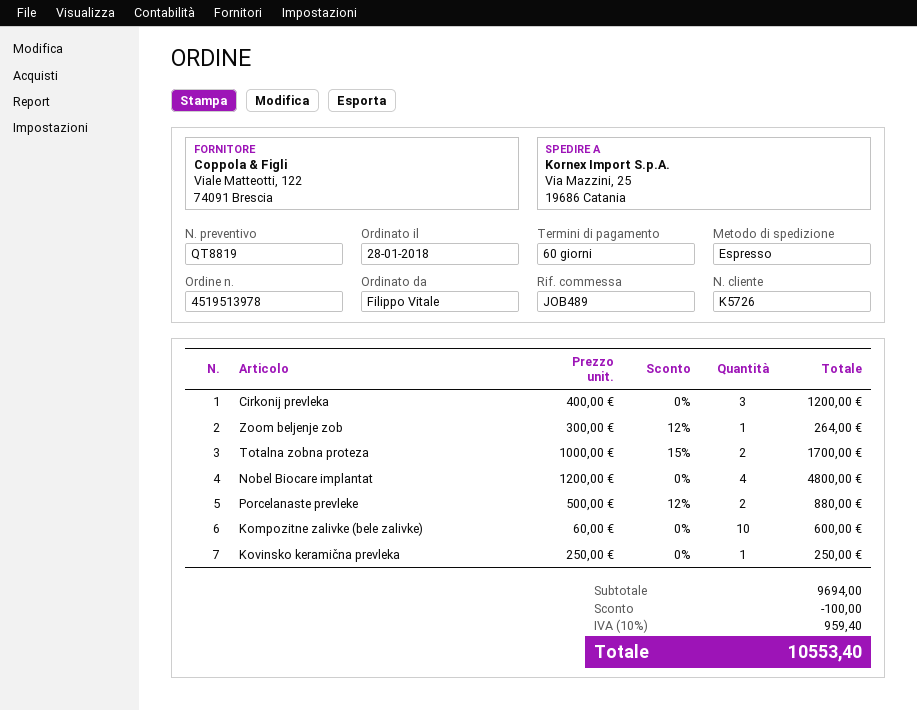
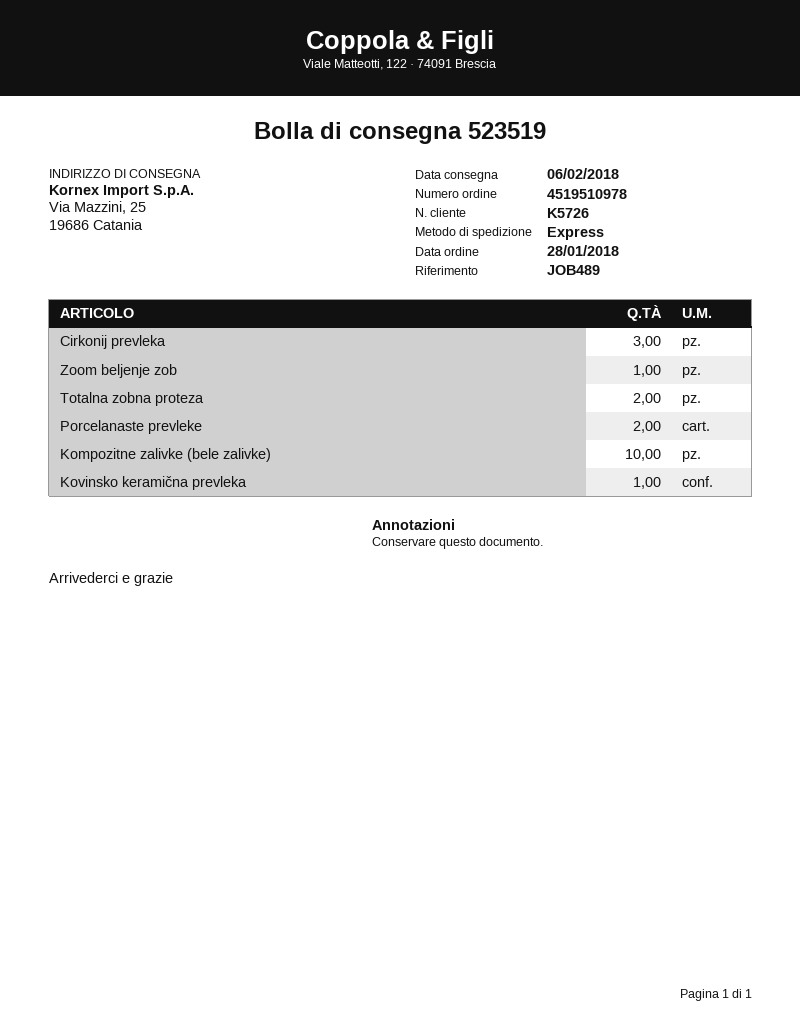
order number: 4519513978 -> 4519510978
Nobel Biocare implantat: 4 -> none

